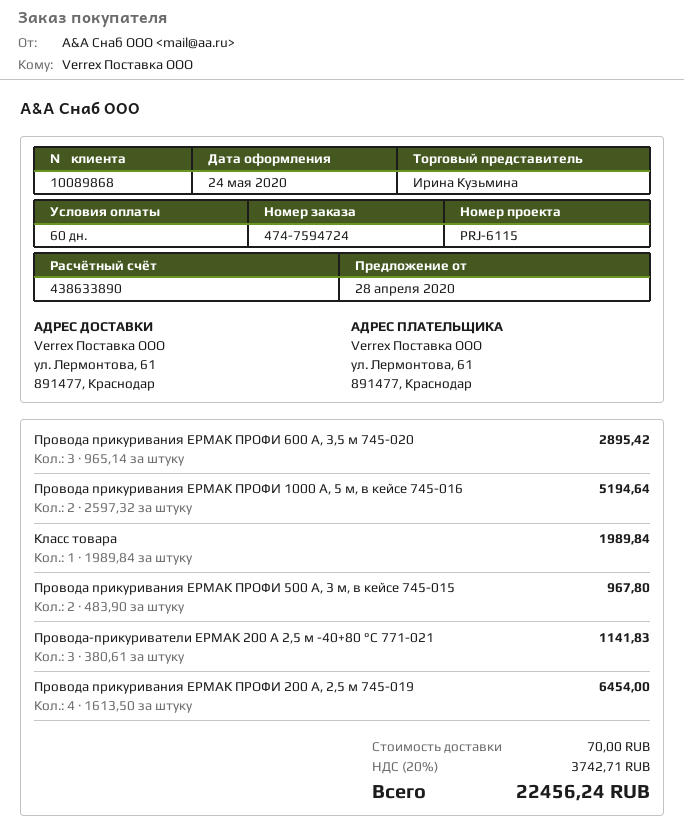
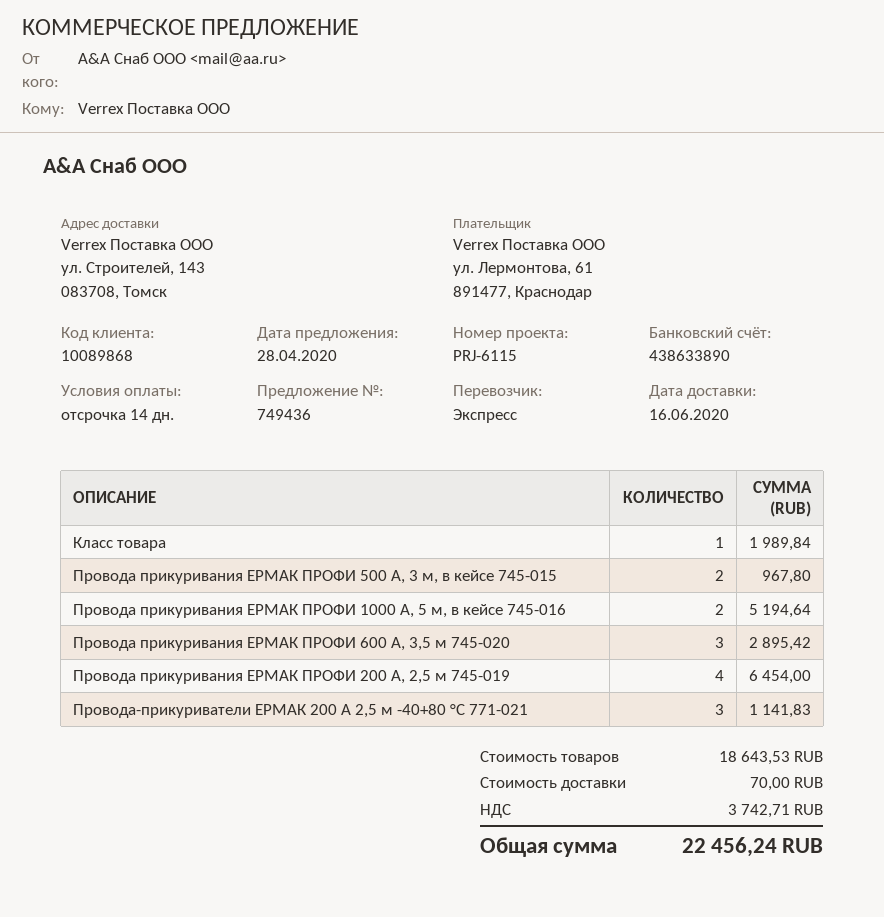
payment terms: 60 days -> 14 days
ship to: ул. Лермонтова, 61, 891477, Краснодар -> ул. Строителей, 143, 083708, Томск

